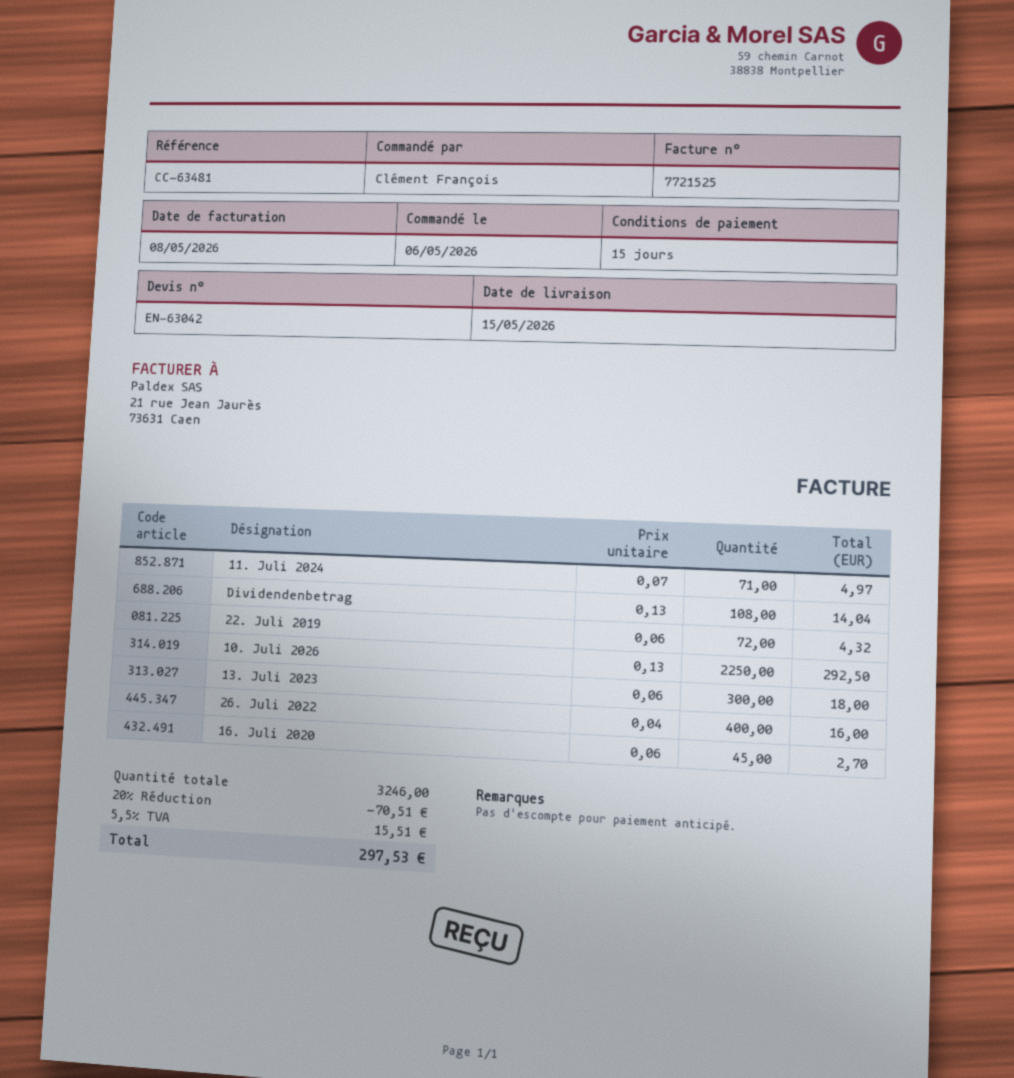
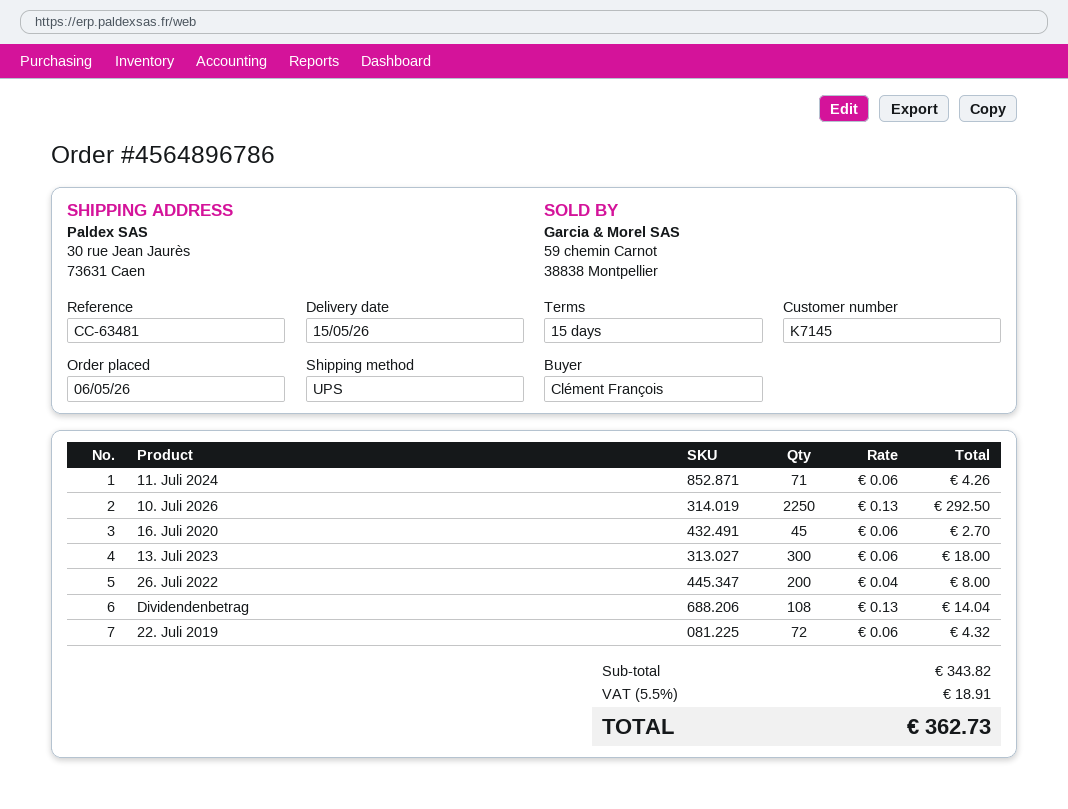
11. Juli 2024: 71 x 0.07 = 4.97 -> 71 x 0.06 = 4.26
26. Juli 2022: 400 x 0.04 = 16.00 -> 200 x 0.04 = 8.00
discount: 20% = 70.51 -> none
tax: 5.5% = 15.51 -> 5.5% = 18.91
total: 297.53 -> 362.73

